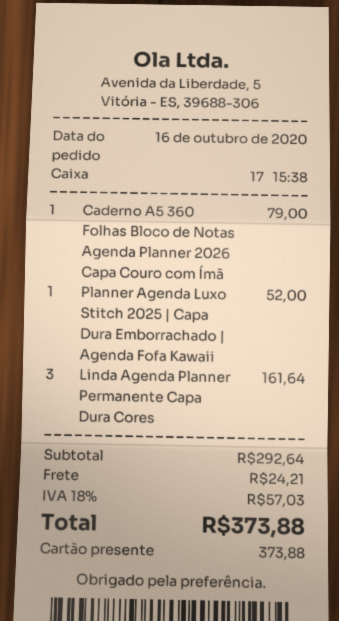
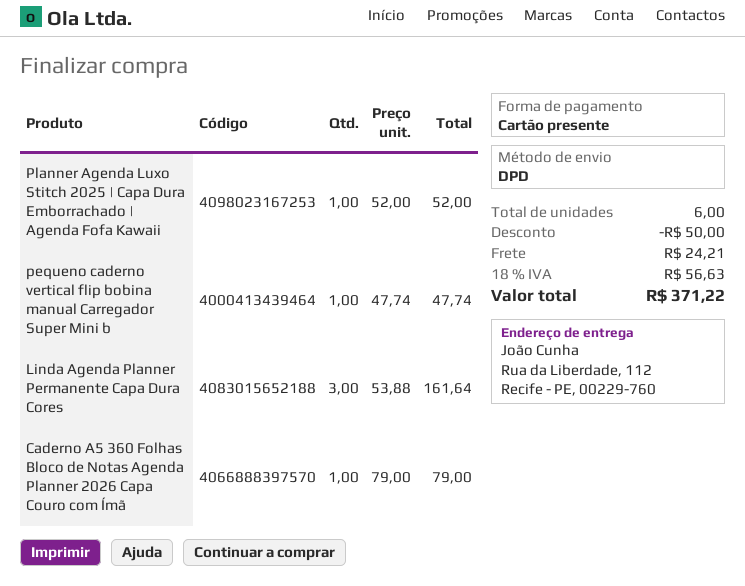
pequeno caderno vertical flip bobina manual Carregador Super Mini b: none -> 1 for 47.74
discount: none -> 50.00
tax: 18% = 57.03 -> 18% = 56.63
total: 373.88 -> 371.22

